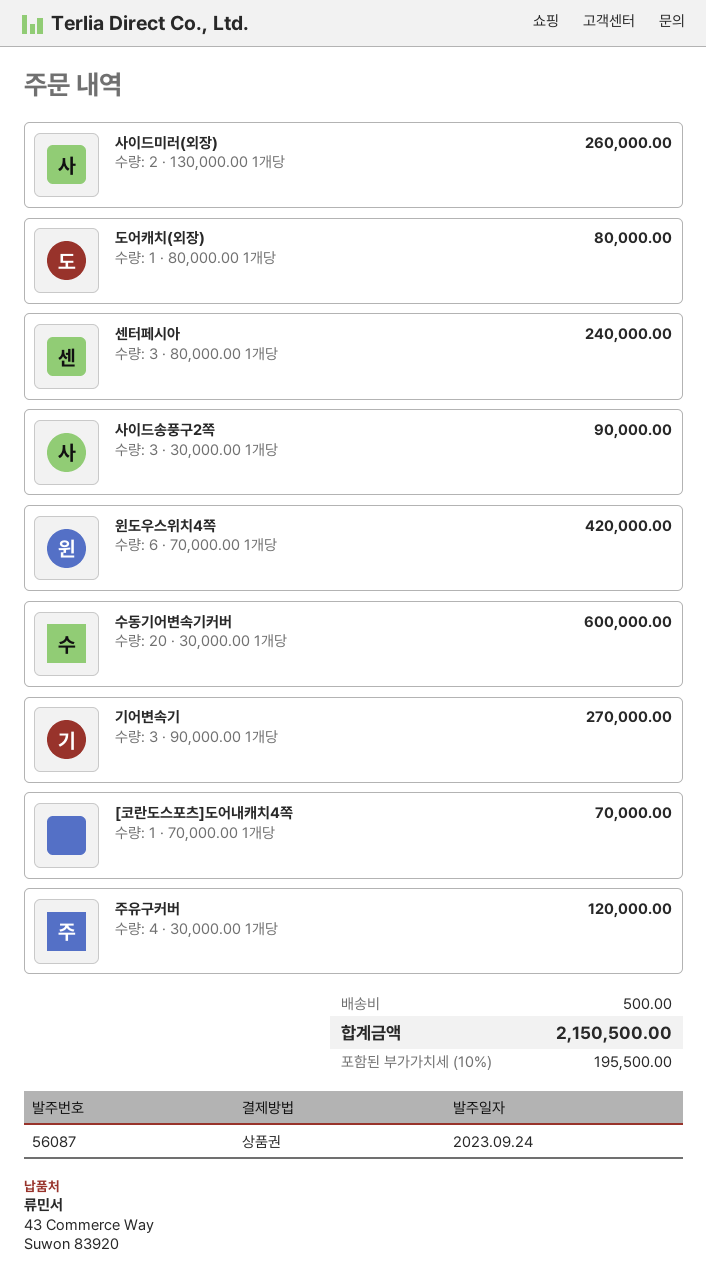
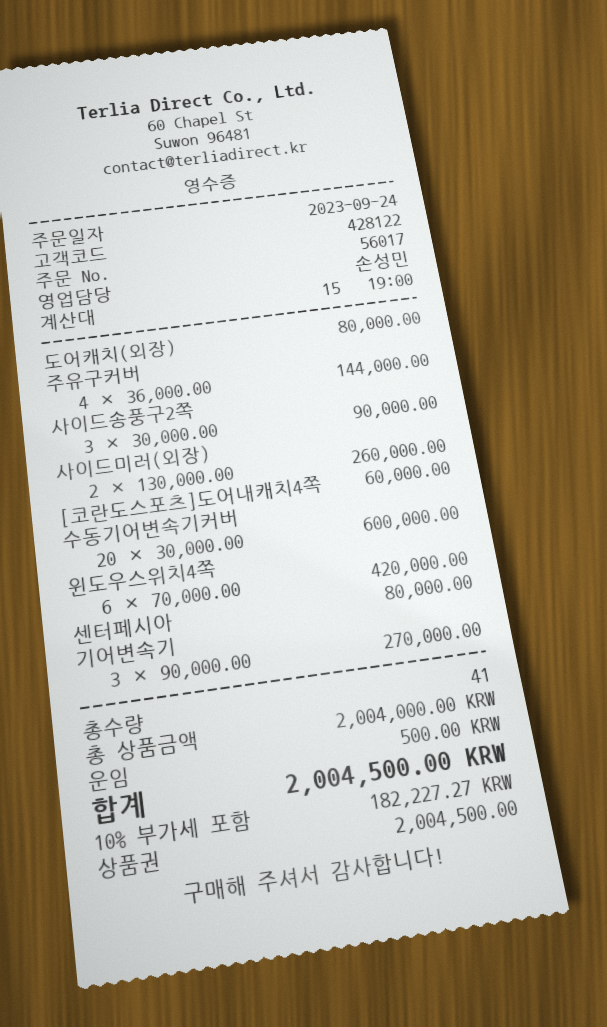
order number: 56087 -> 56017
센터페시아: 3 x 80000.00 = 240000.00 -> 1 x 80000.00 = 80000.00
[코란도스포츠]도어내캐치4쪽: 1 x 70000.00 = 70000.00 -> 1 x 60000.00 = 60000.00
주유구커버: 4 x 30000.00 = 120000.00 -> 4 x 36000.00 = 144000.00
tax: 10% = 195500.00 -> 10% = 182227.27
total: 2150500.00 -> 2004500.00

